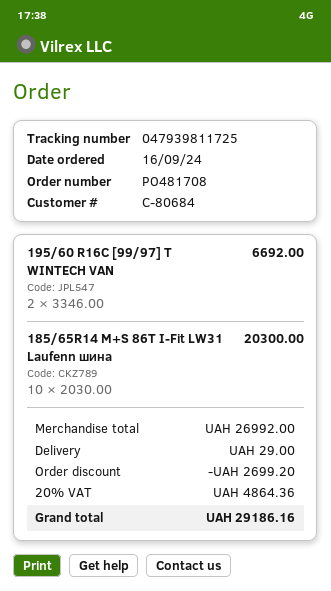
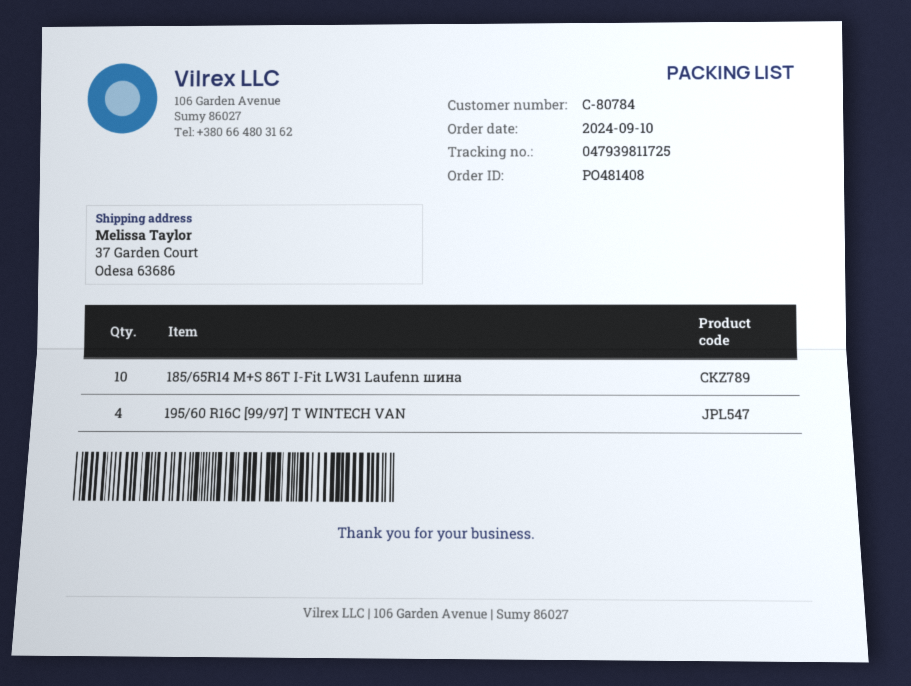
order number: PO481708 -> PO481408
order date: 2024-09-16 -> 2024-09-10
customer number: C-80684 -> C-80784
195/60 R16C [99/97] T WINTECH VAN: 2 -> 4

